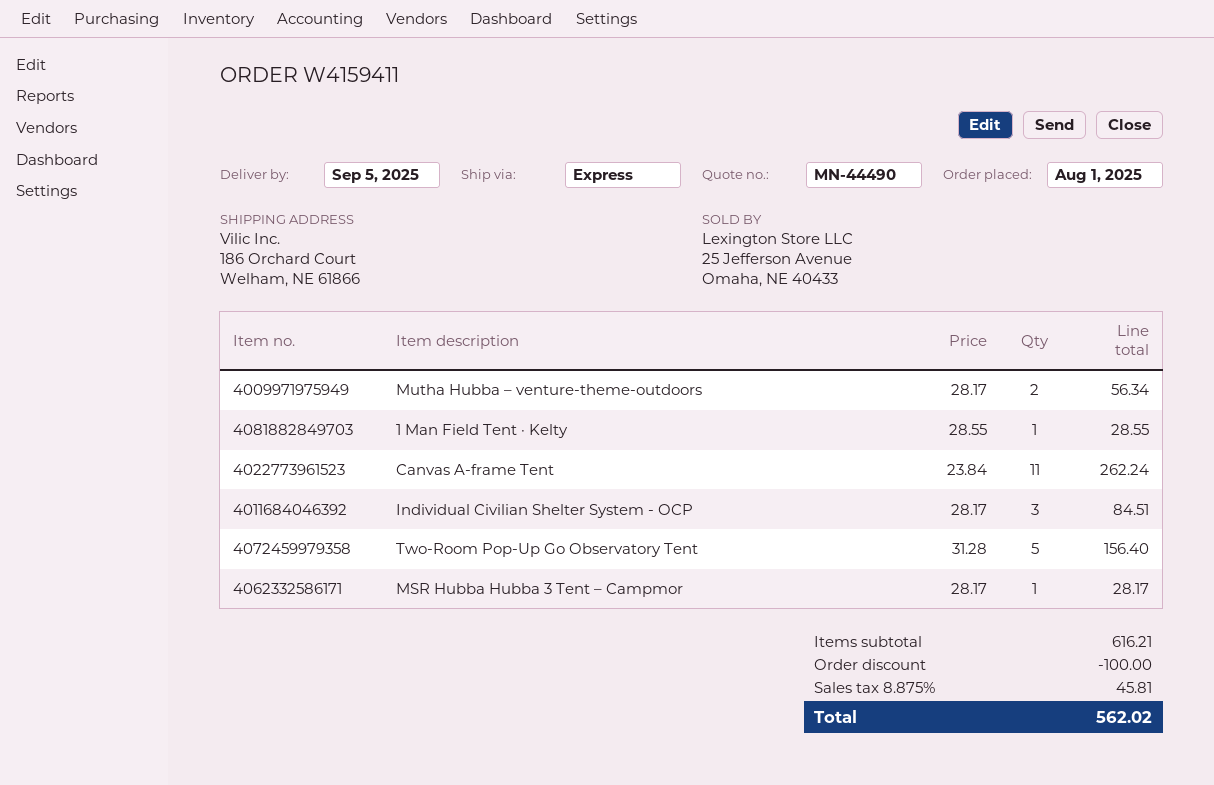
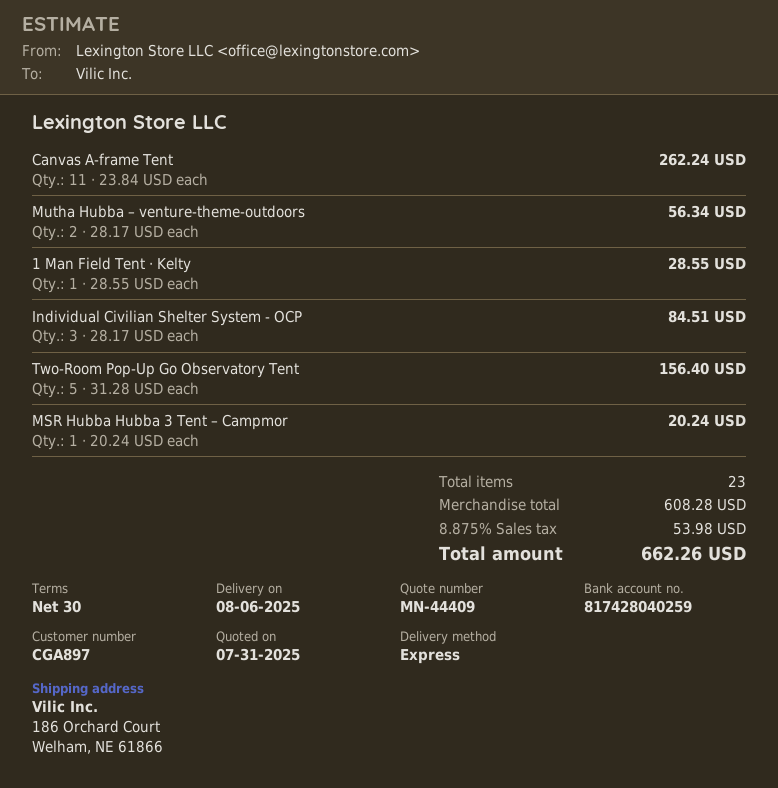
quote number: MN-44490 -> MN-44409
delivery date: 2025-09-05 -> 2025-08-06
MSR Hubba Hubba 3 Tent – Campmor: 1 x 28.17 = 28.17 -> 1 x 20.24 = 20.24
subtotal: 616.21 -> 608.28
discount: 100.00 -> none
tax: 8.875% = 45.81 -> 8.875% = 53.98
total: 562.02 -> 662.26

